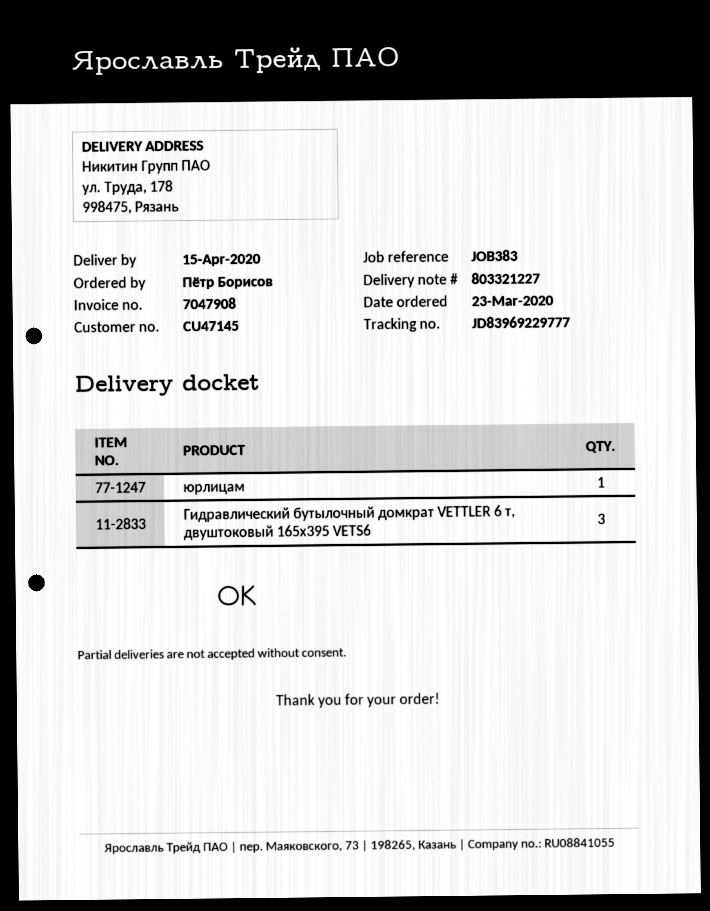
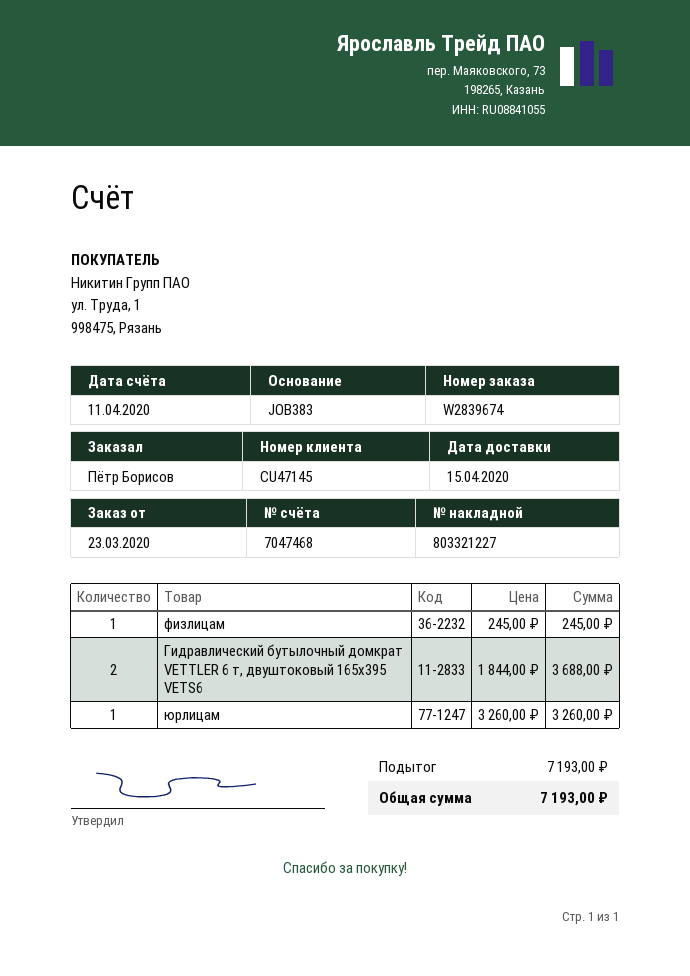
invoice number: 7047908 -> 7047468
Гидравлический бутылочный домкрат VETTLER 6 т, двуштоковый 165x395 VETS6: 3 -> 2
физлицам: none -> 1

